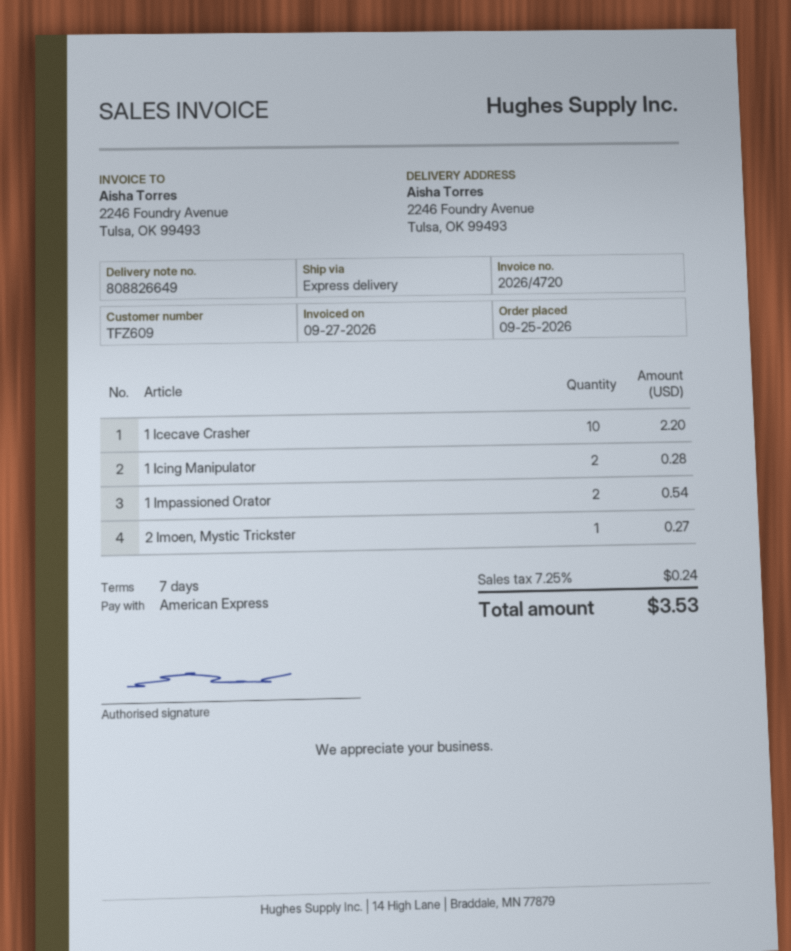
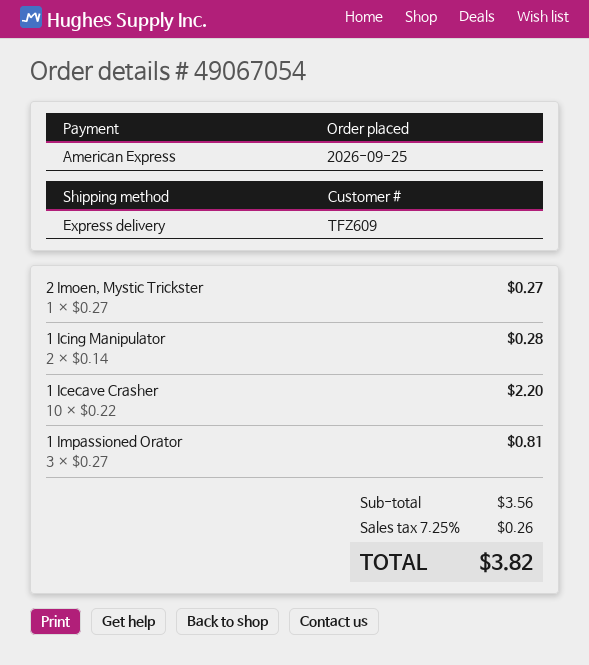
1 Impassioned Orator: 2 for 0.54 -> 3 for 0.81
tax: 7.25% = 0.24 -> 7.25% = 0.26
total: 3.53 -> 3.82

